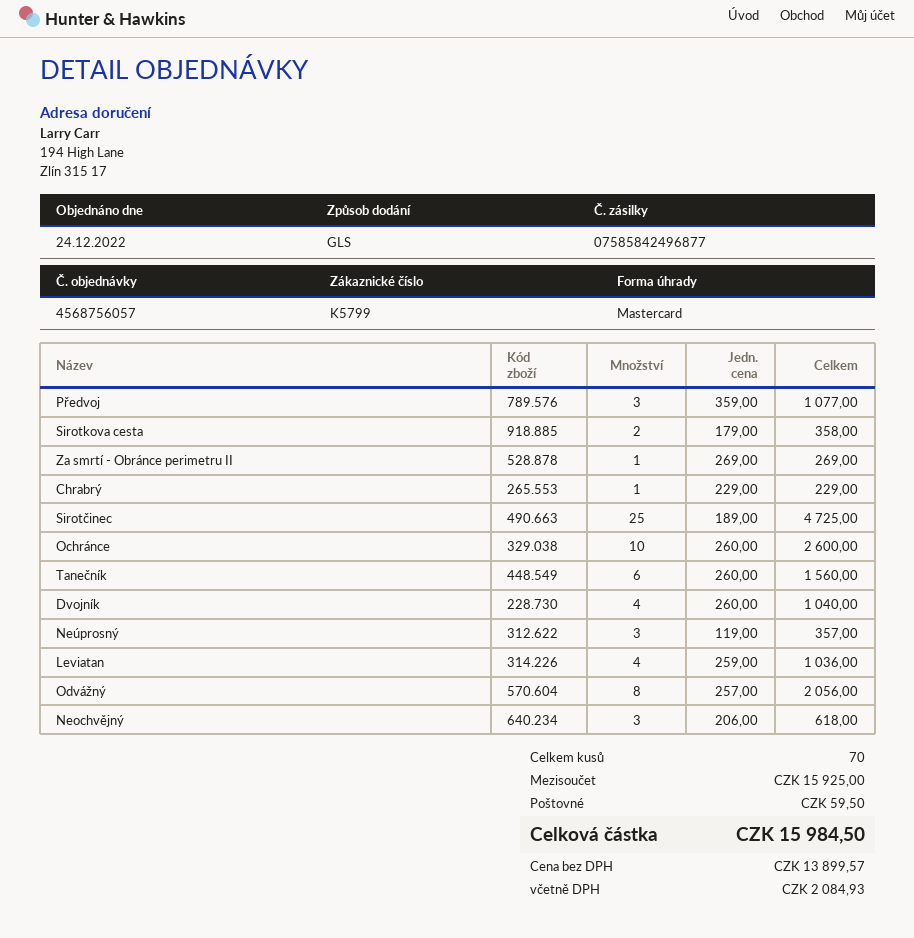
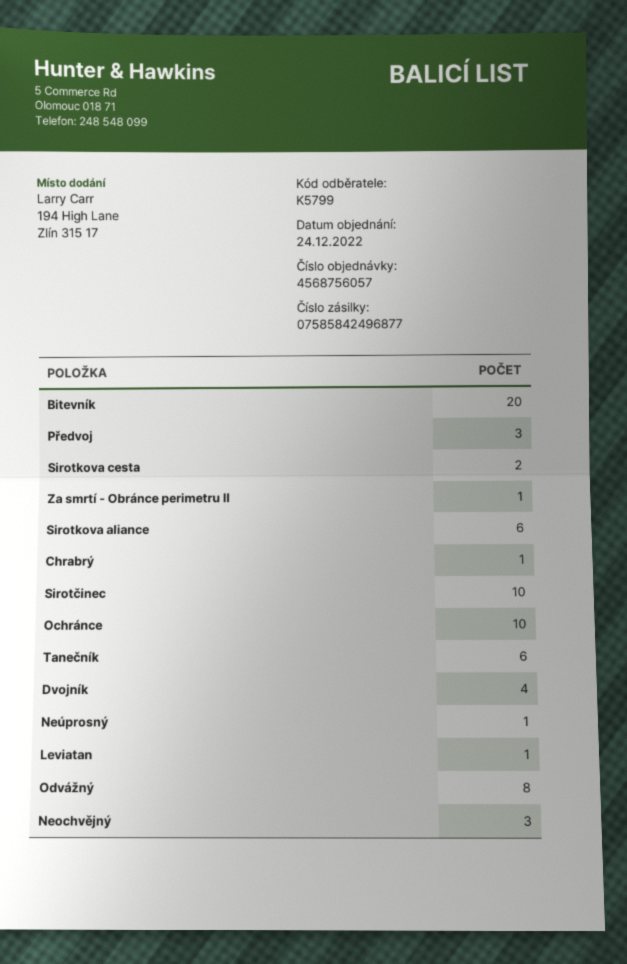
Sirotčinec: 25 -> 10
Neúprosný: 3 -> 1
Leviatan: 4 -> 1
Bitevník: none -> 20
Sirotkova aliance: none -> 6

